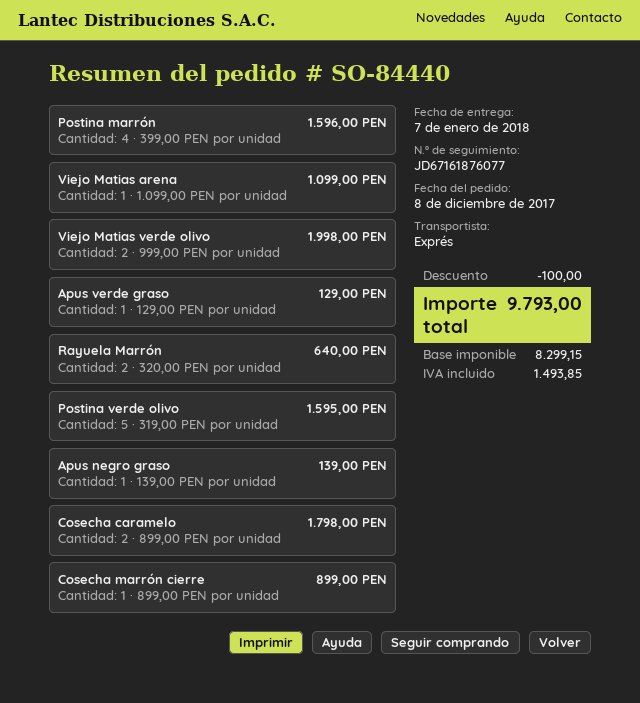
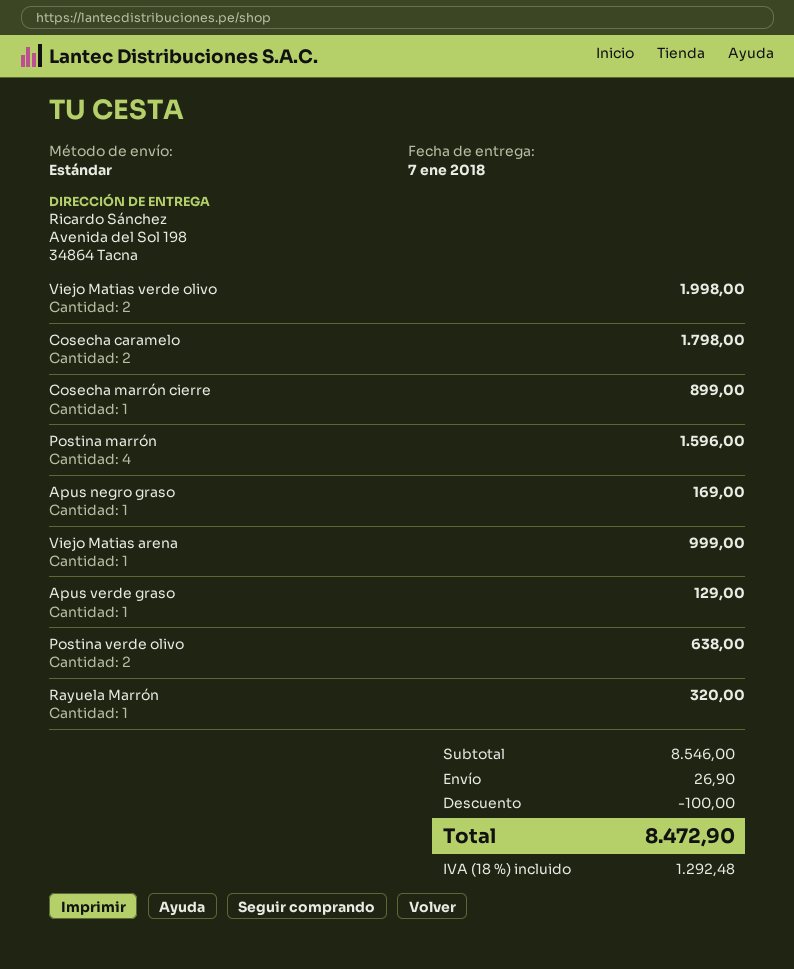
shipping method: express -> standard
Viejo Matias arena: 1 for 1099.00 -> 1 for 999.00
Rayuela Marrón: 2 for 640.00 -> 1 for 320.00
Postina verde olivo: 5 for 1595.00 -> 2 for 638.00
Apus negro graso: 1 for 139.00 -> 1 for 169.00
shipping: none -> 26.90
tax: 1493.85 -> 1292.48
total: 9793.00 -> 8472.90

